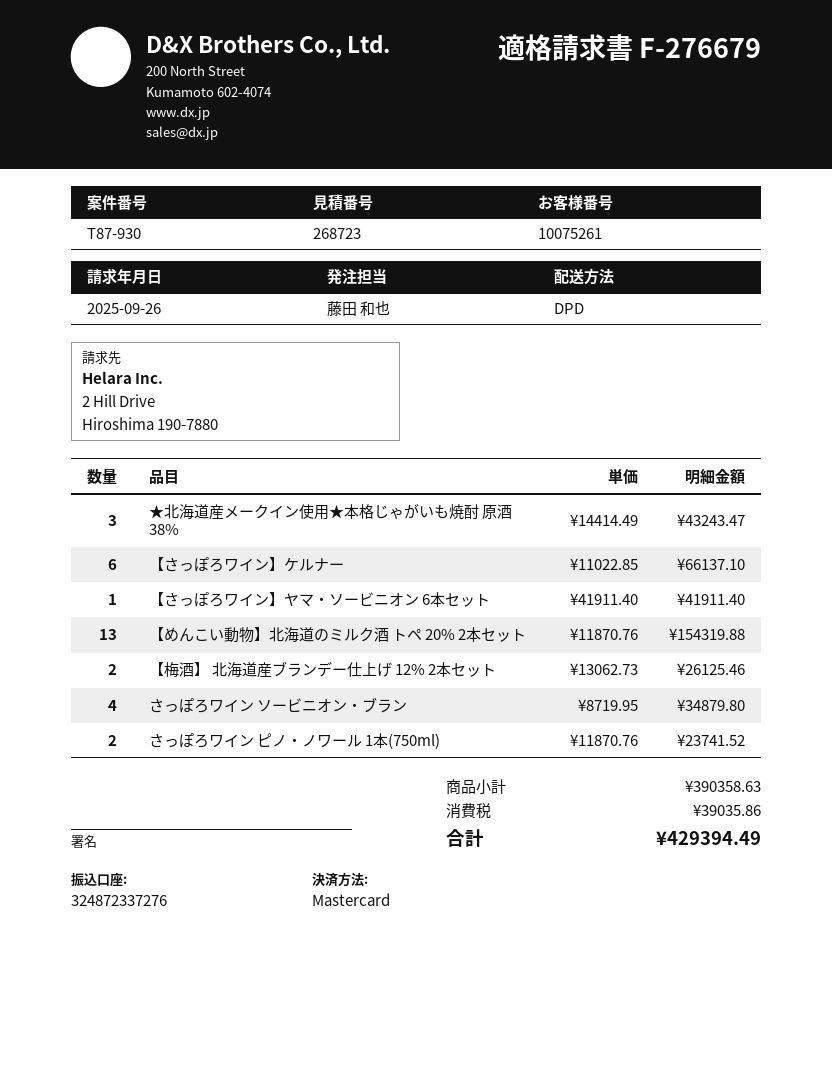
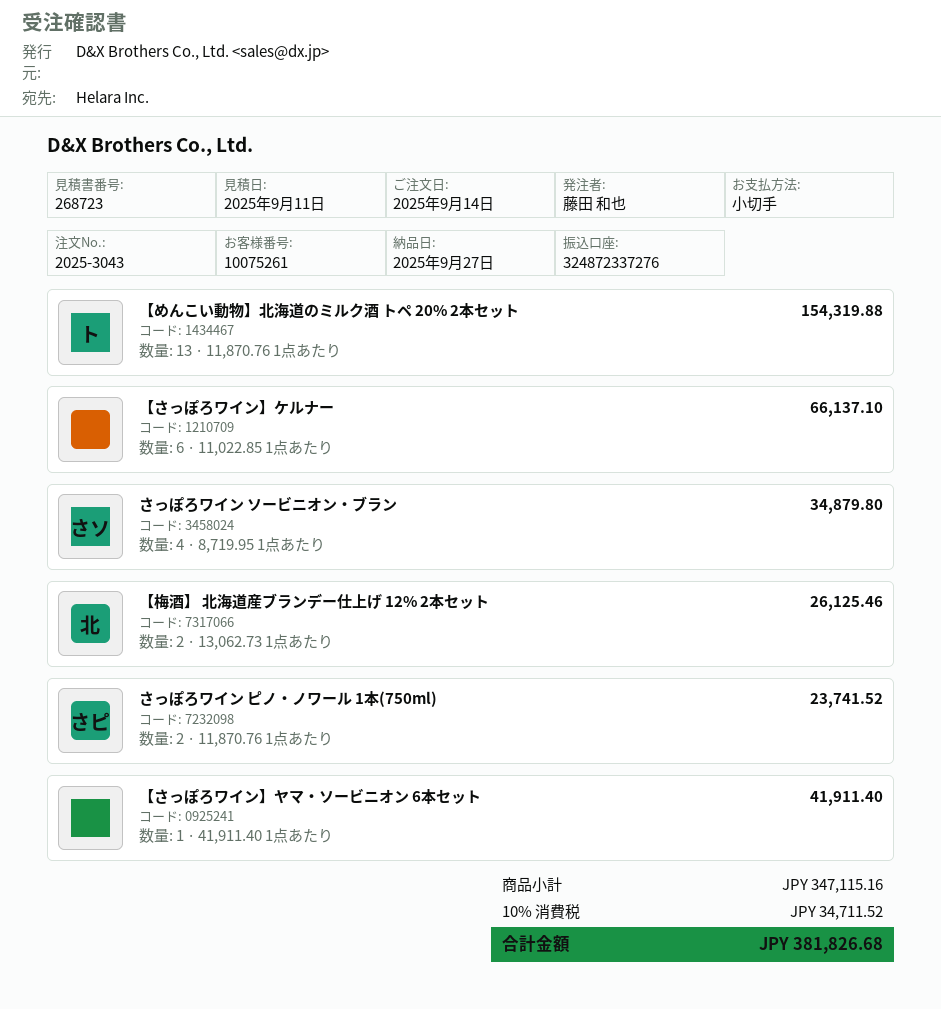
payment method: Mastercard -> cheque
★北海道産メークイン使用★本格じゃがいも焼酎 原酒 38%: 3 x 14414.49 = 43243.47 -> none
subtotal: 390358.63 -> 347115.16
tax: 39035.86 -> 34711.52
total: 429394.49 -> 381826.68

